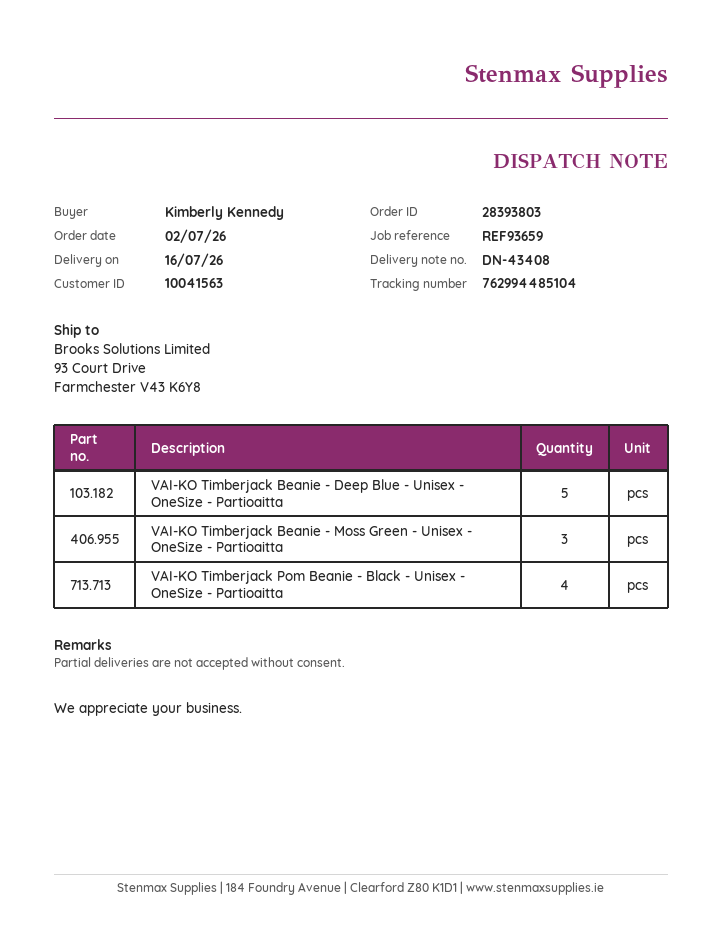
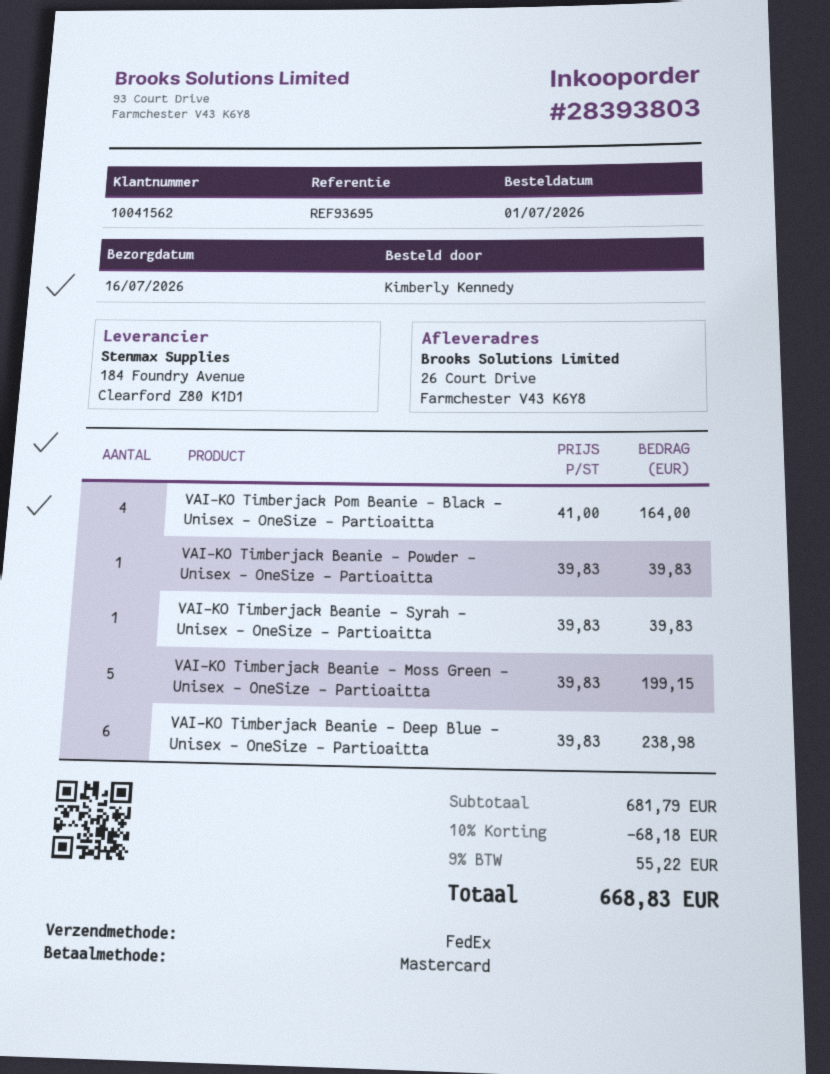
order date: 2026-07-02 -> 2026-07-01
customer number: 10041563 -> 10041562
reference: REF93659 -> REF93695
ship to: 93 Court Drive, Farmchester V43 K6Y8 -> 26 Court Drive, Farmchester V43 K6Y8
VAI-KO Timberjack Beanie - Deep Blue - Unisex - OneSize - Partioaitta: 5 -> 6
VAI-KO Timberjack Beanie - Moss Green - Unisex - OneSize - Partioaitta: 3 -> 5
VAI-KO Timberjack Beanie - Powder - Unisex - OneSize - Partioaitta: none -> 1
VAI-KO Timberjack Beanie - Syrah - Unisex - OneSize - Partioaitta: none -> 1

